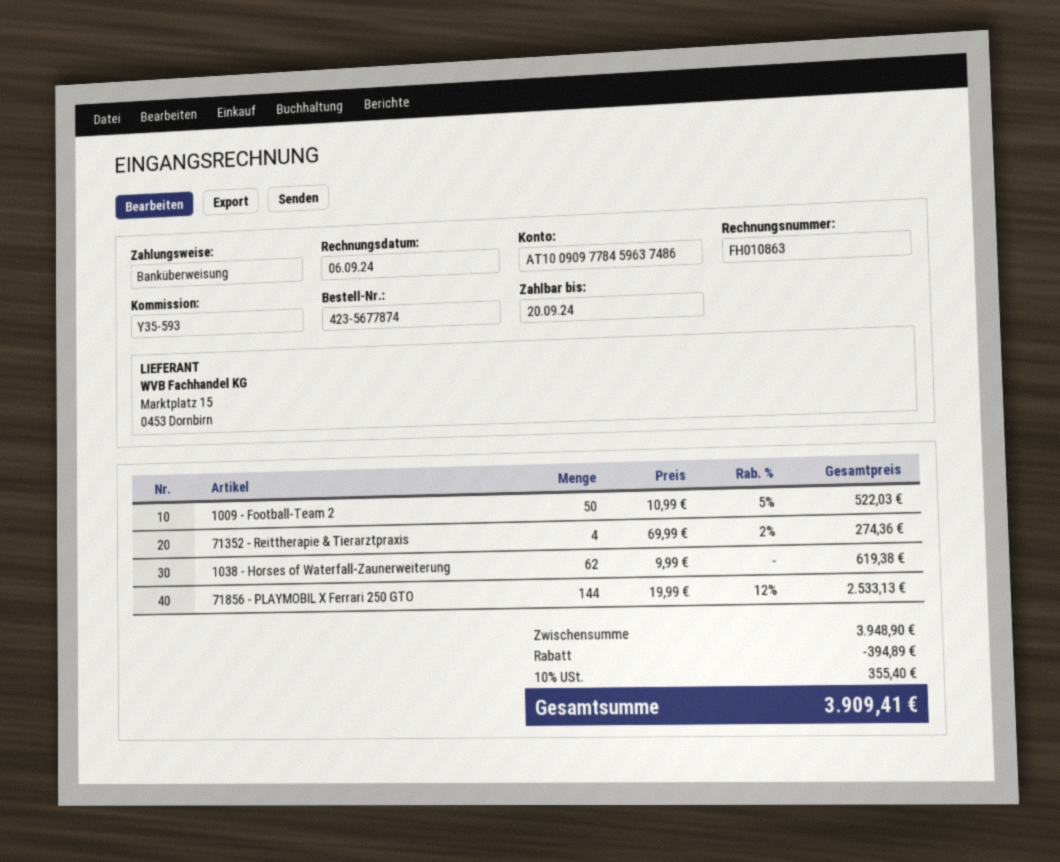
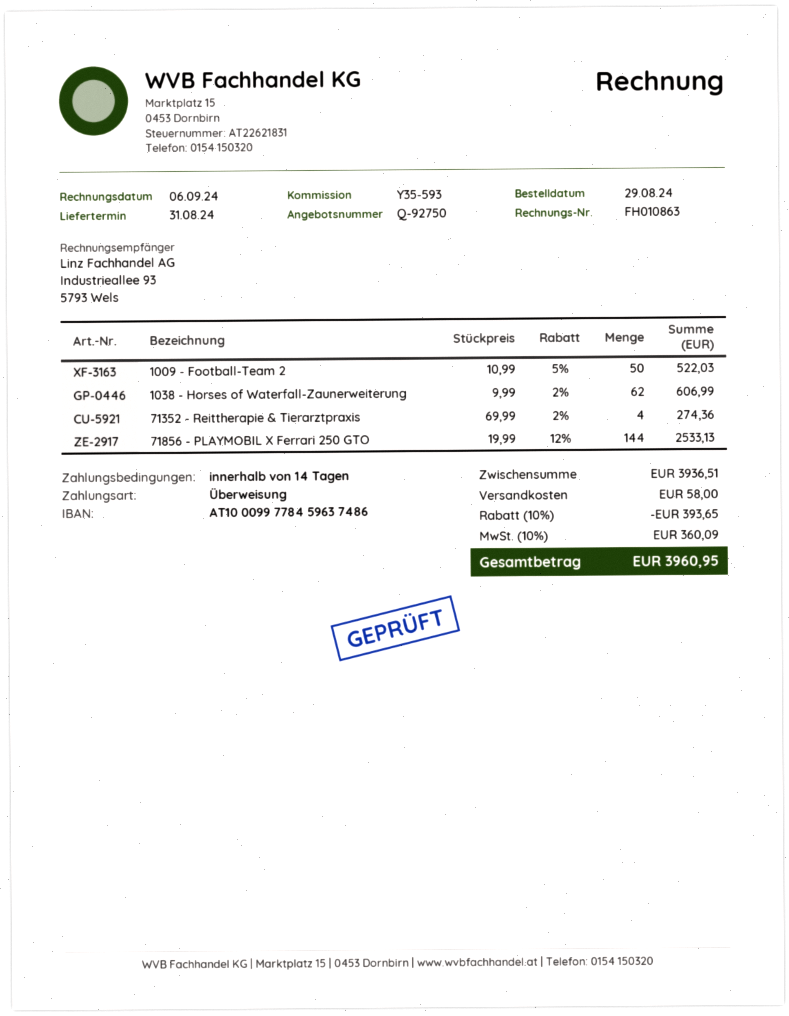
bank account: AT100909778459637486 -> AT100099778459637486
1038 - Horses of Waterfall-Zaunerweiterung: 62 x 9.99 = 619.38 -> 62 x 9.99 - 2% = 606.99
subtotal: 3948.90 -> 3936.51
discount: 394.89 -> 393.65
shipping: none -> 58.00
tax: 10% = 355.40 -> 10% = 360.09
total: 3909.41 -> 3960.95

